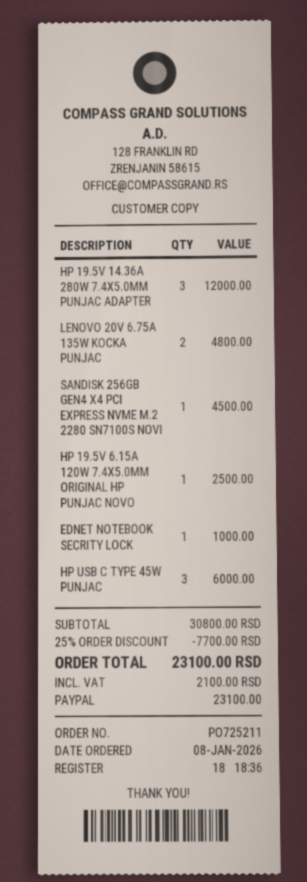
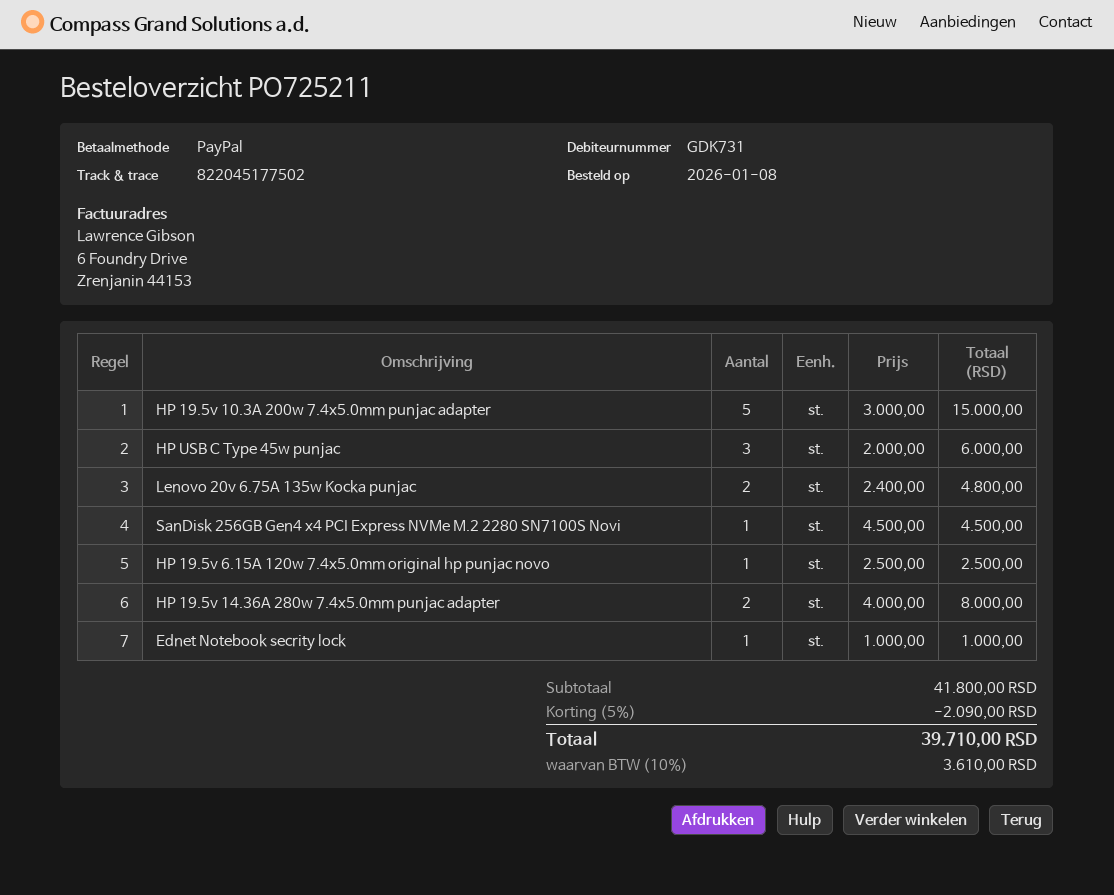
HP 19.5V 14.36A 280W 7.4X5.0MM PUNJAC ADAPTER: 3 for 12000.00 -> 2 for 8000.00
HP 19.5v 10.3A 200w 7.4x5.0mm punjac adapter: none -> 5 for 15000.00
subtotal: 30800.00 -> 41800.00
discount: 25% = 7700.00 -> 5% = 2090.00
tax: 2100.00 -> 3610.00
total: 23100.00 -> 39710.00

